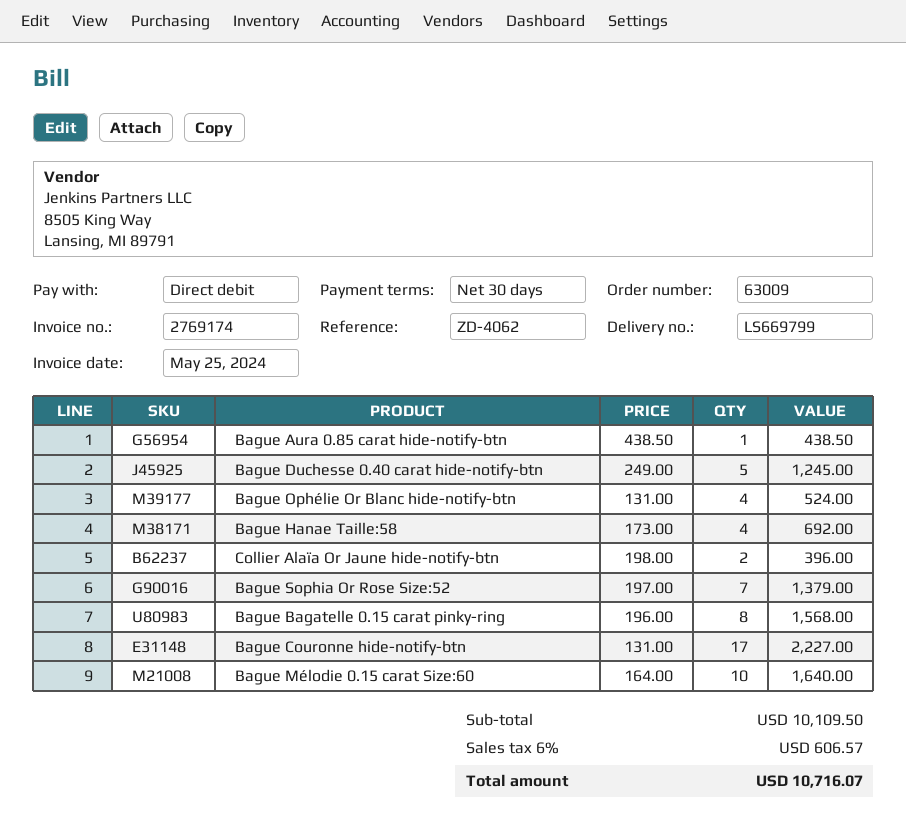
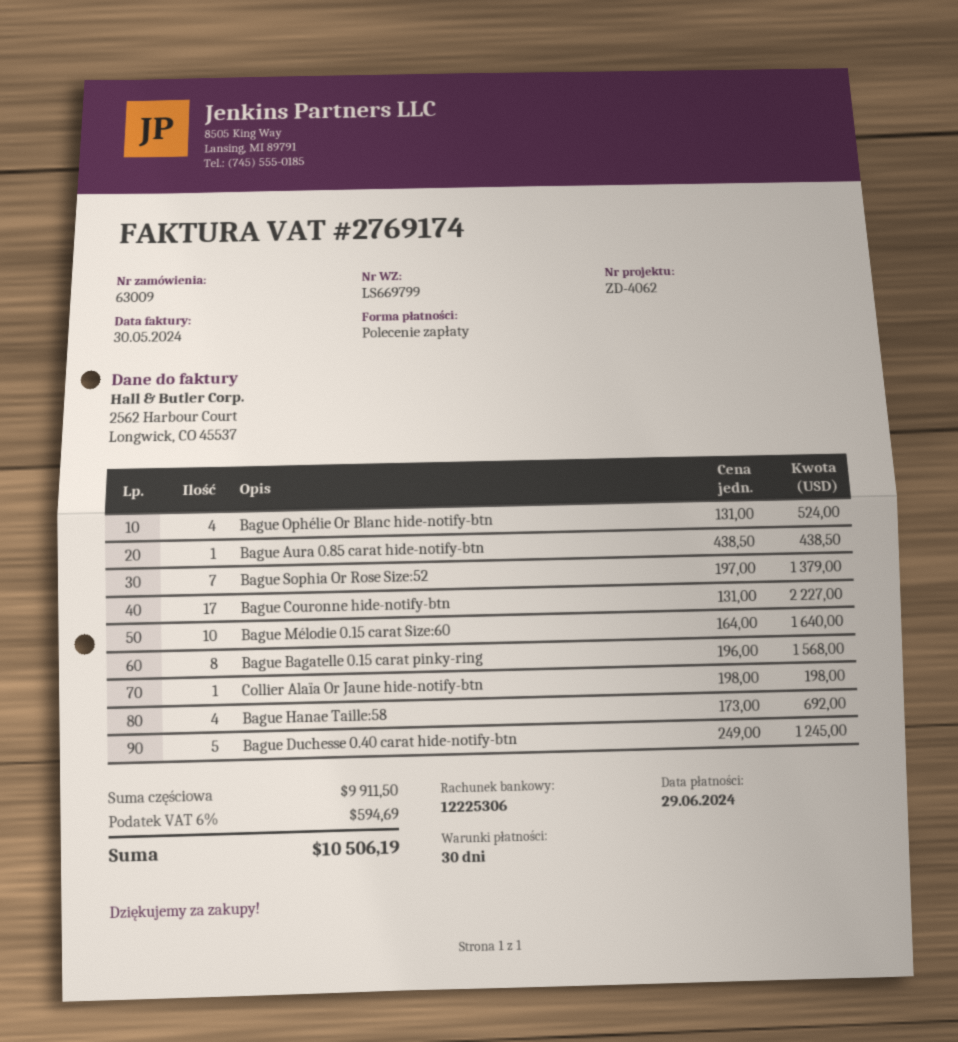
invoice date: 2024-05-25 -> 2024-05-30
Collier Alaïa Or Jaune hide-notify-btn: 2 x 198.00 = 396.00 -> 1 x 198.00 = 198.00
subtotal: 10109.50 -> 9911.50
tax: 6% = 606.57 -> 6% = 594.69
total: 10716.07 -> 10506.19

